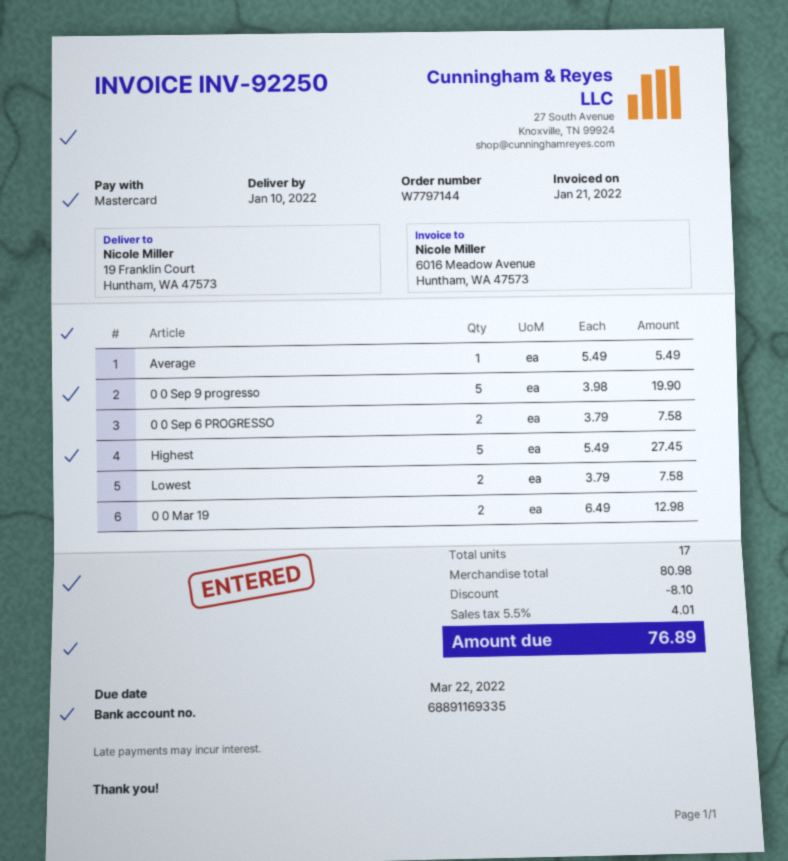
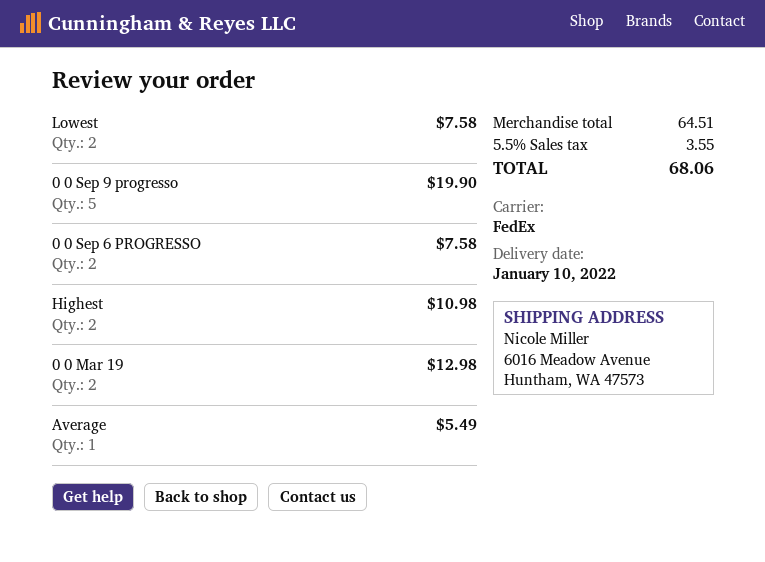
ship to: 19 Franklin Court, Huntham, WA 47573 -> 6016 Meadow Avenue, Huntham, WA 47573
Highest: 5 for 27.45 -> 2 for 10.98
subtotal: 80.98 -> 64.51
discount: 8.10 -> none
tax: 5.5% = 4.01 -> 5.5% = 3.55
total: 76.89 -> 68.06

